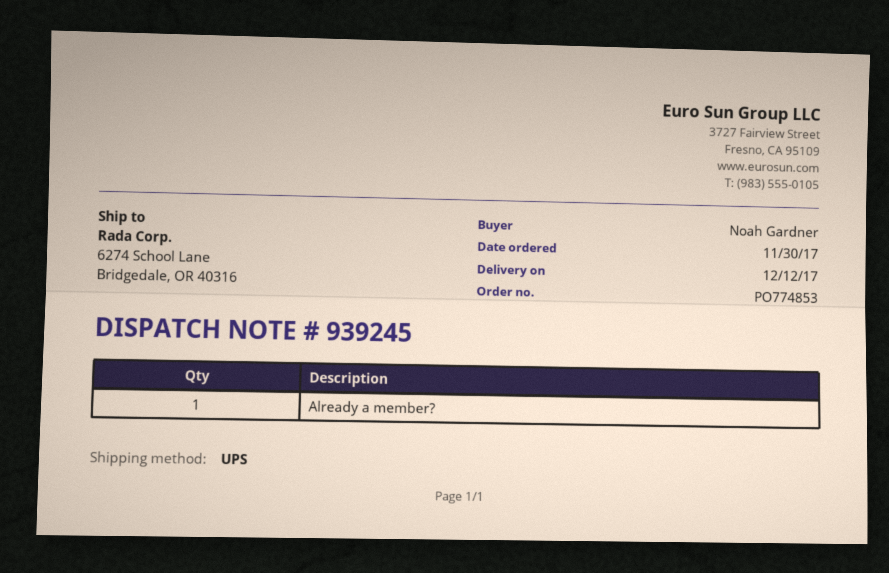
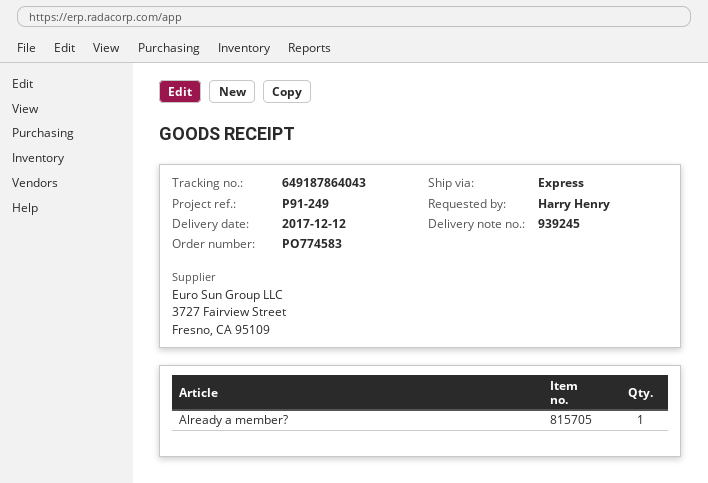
order number: PO774853 -> PO774583
ordered by: Noah Gardner -> Harry Henry
shipping method: UPS -> express

